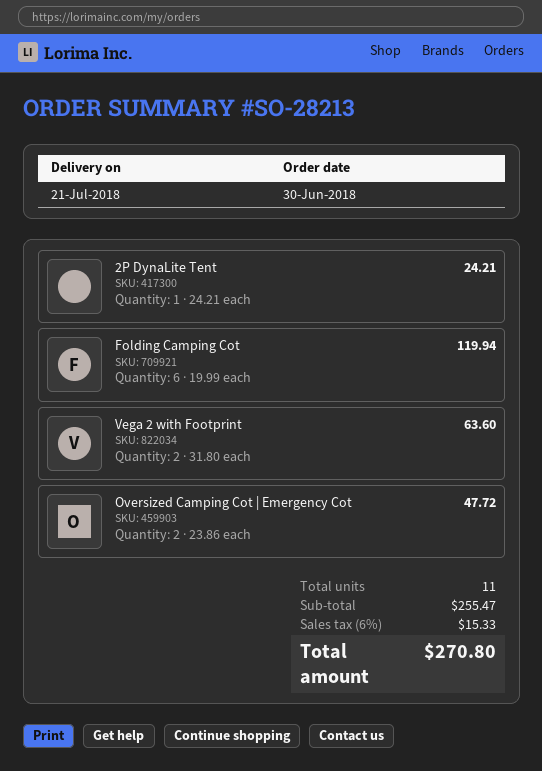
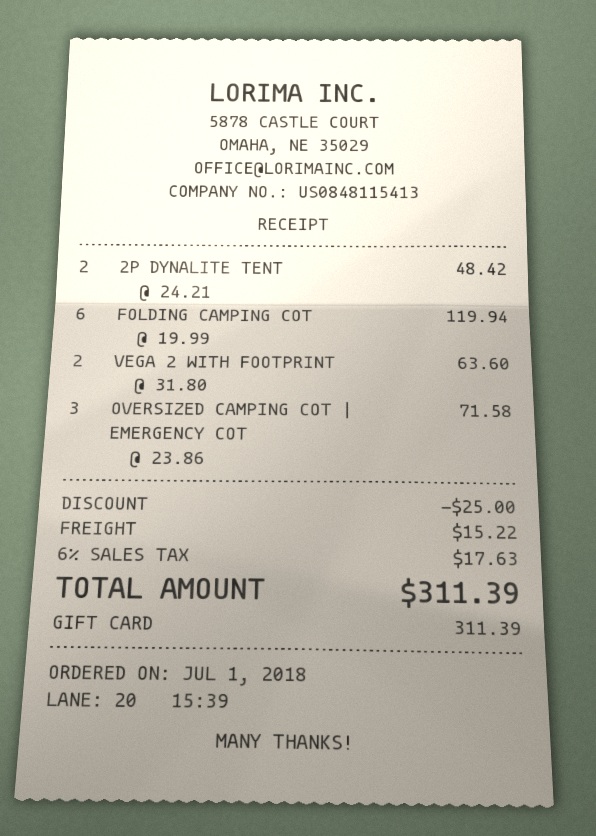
order date: 2018-06-30 -> 2018-07-01
2P DynaLite Tent: 1 x 24.21 = 24.21 -> 2 x 24.21 = 48.42
Oversized Camping Cot | Emergency Cot: 2 x 23.86 = 47.72 -> 3 x 23.86 = 71.58
discount: none -> 25.00
shipping: none -> 15.22
tax: 6% = 15.33 -> 6% = 17.63
total: 270.80 -> 311.39

